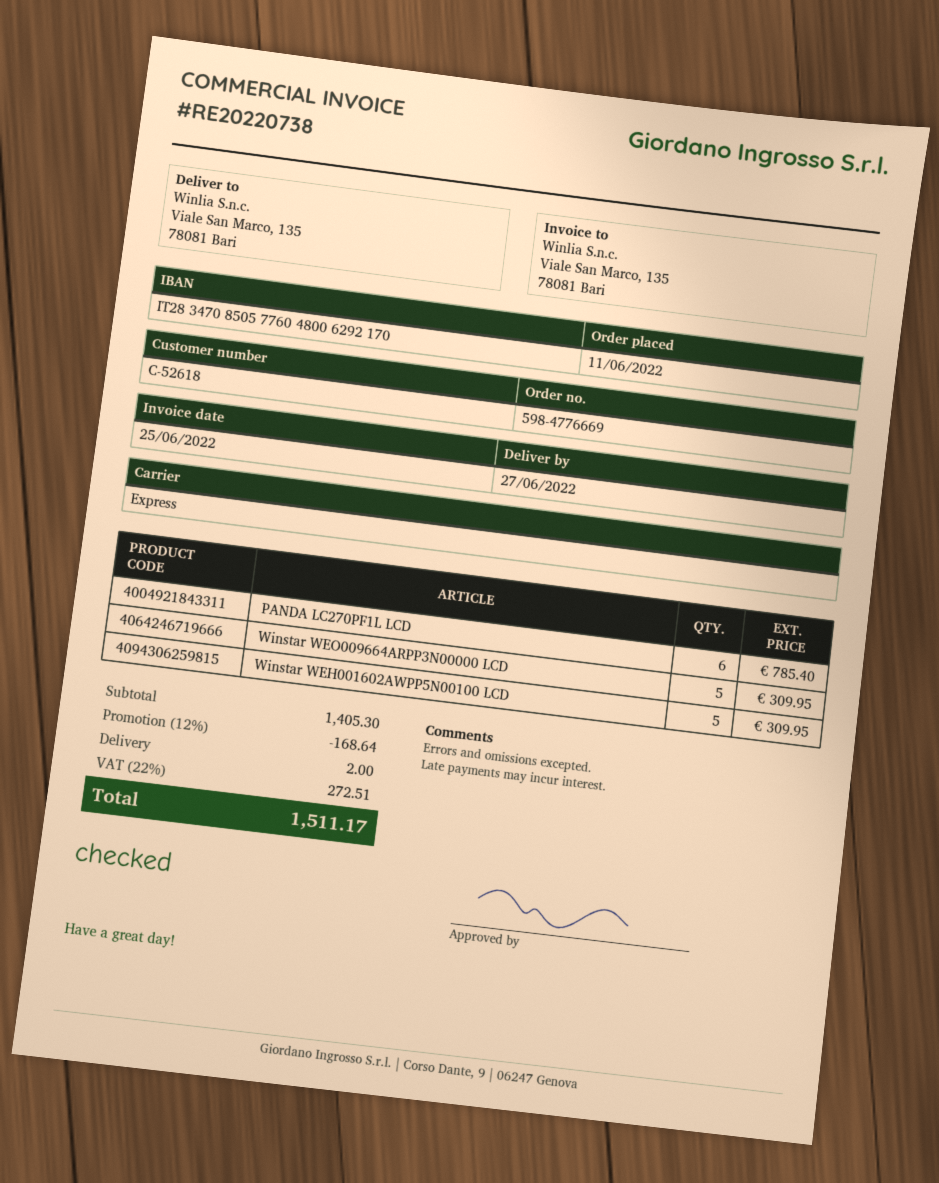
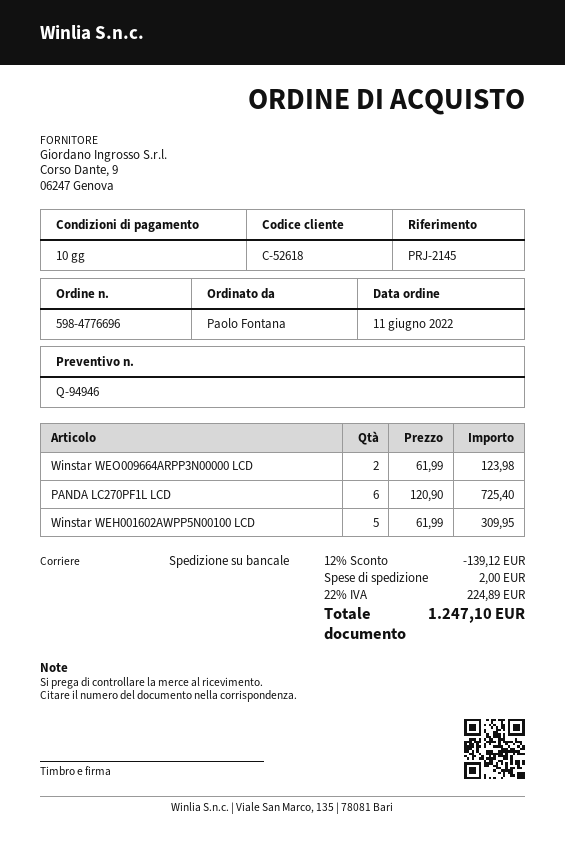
order number: 598-4776669 -> 598-4776696
shipping method: express -> pallet freight
PANDA LC270PF1L LCD: 6 for 785.40 -> 6 for 725.40
Winstar WEO009664ARPP3N00000 LCD: 5 for 309.95 -> 2 for 123.98
discount: 12% = 168.64 -> 12% = 139.12
tax: 22% = 272.51 -> 22% = 224.89
total: 1511.17 -> 1247.10

